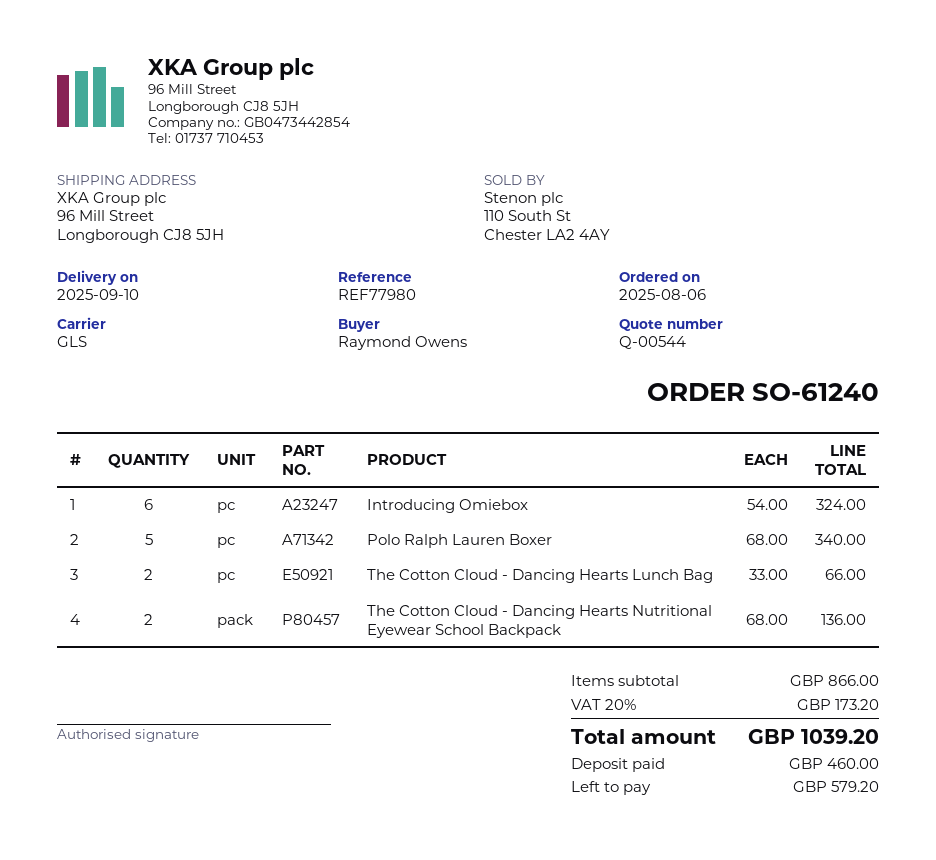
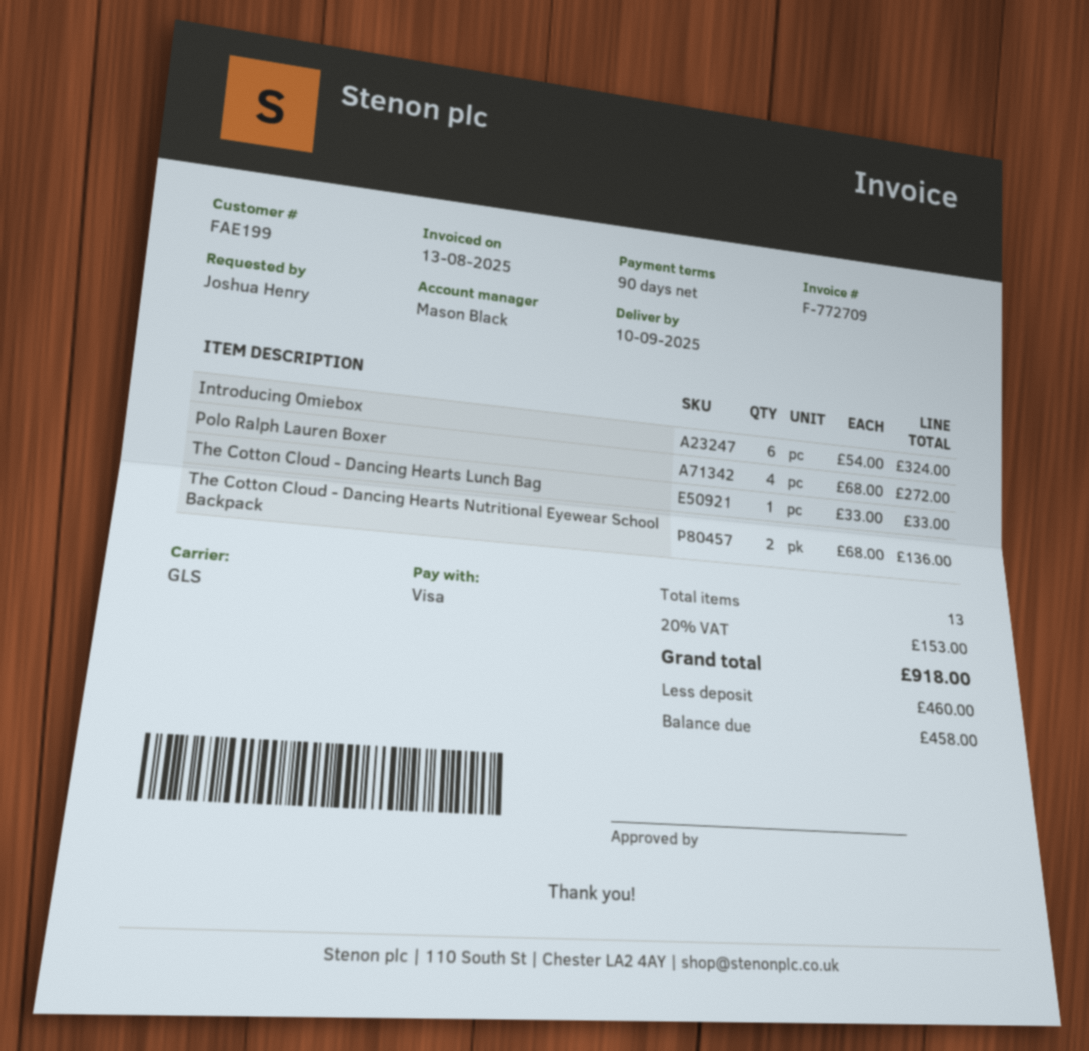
ordered by: Raymond Owens -> Joshua Henry
Polo Ralph Lauren Boxer: 5 x 68.00 = 340.00 -> 4 x 68.00 = 272.00
The Cotton Cloud - Dancing Hearts Lunch Bag: 2 x 33.00 = 66.00 -> 1 x 33.00 = 33.00
tax: 20% = 173.20 -> 20% = 153.00
total: 1039.20 -> 918.00
balance: 579.20 -> 458.00

